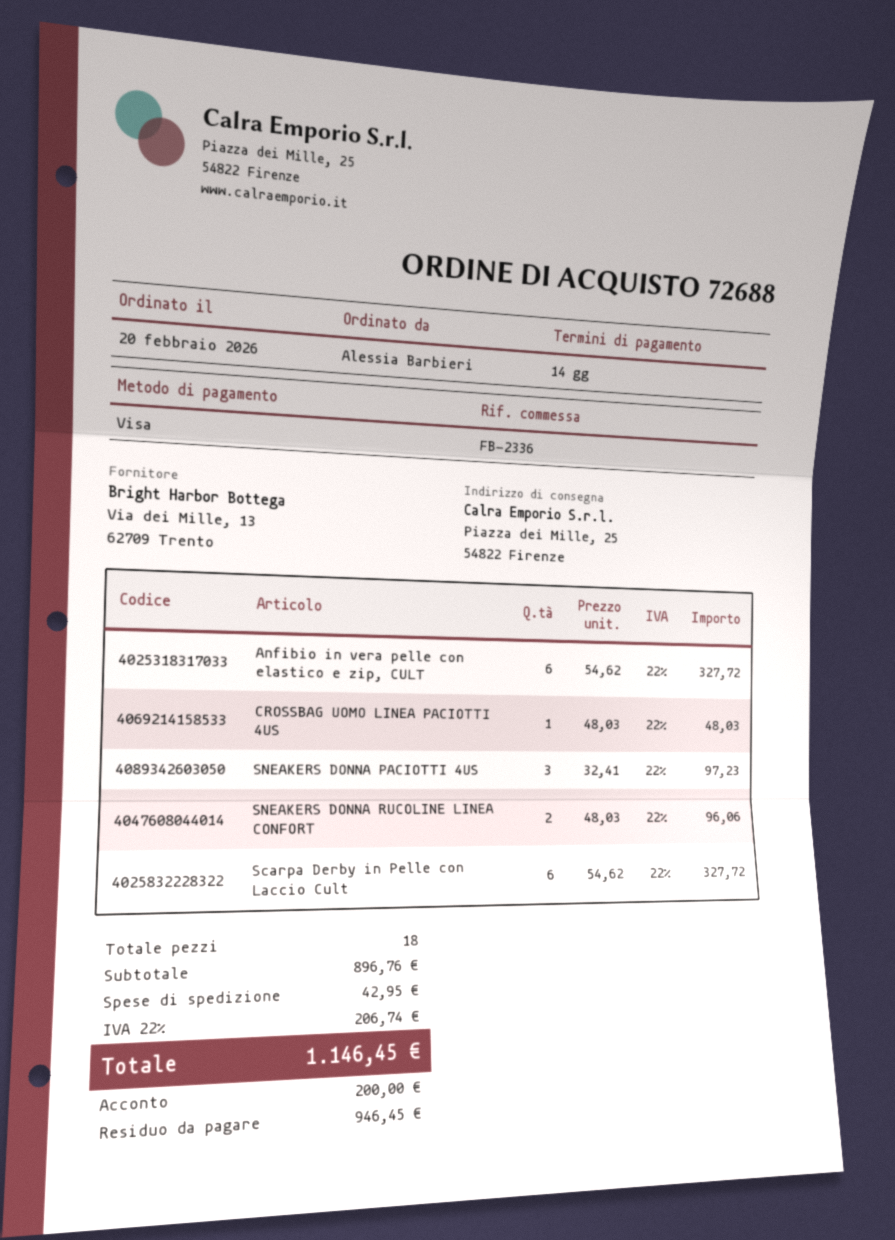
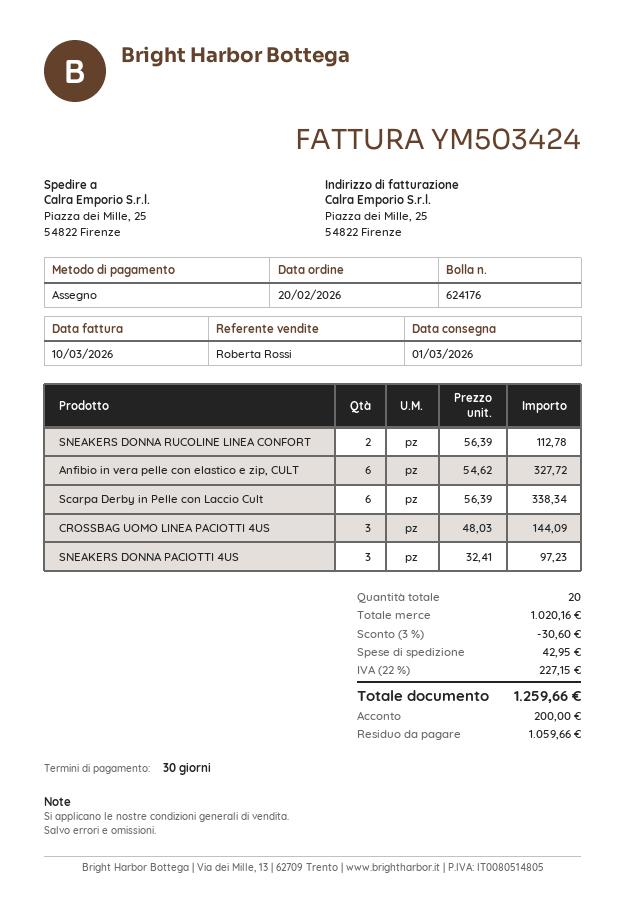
payment terms: 14 days -> 30 days
payment method: Visa -> cheque
CROSSBAG UOMO LINEA PACIOTTI 4US: 1 x 48.03 = 48.03 -> 3 x 48.03 = 144.09
SNEAKERS DONNA RUCOLINE LINEA CONFORT: 2 x 48.03 = 96.06 -> 2 x 56.39 = 112.78
Scarpa Derby in Pelle con Laccio Cult: 6 x 54.62 = 327.72 -> 6 x 56.39 = 338.34
total quantity: 18 -> 20
subtotal: 896.76 -> 1020.16
discount: none -> 3% = 30.60
tax: 22% = 206.74 -> 22% = 227.15
total: 1146.45 -> 1259.66
balance: 946.45 -> 1059.66

